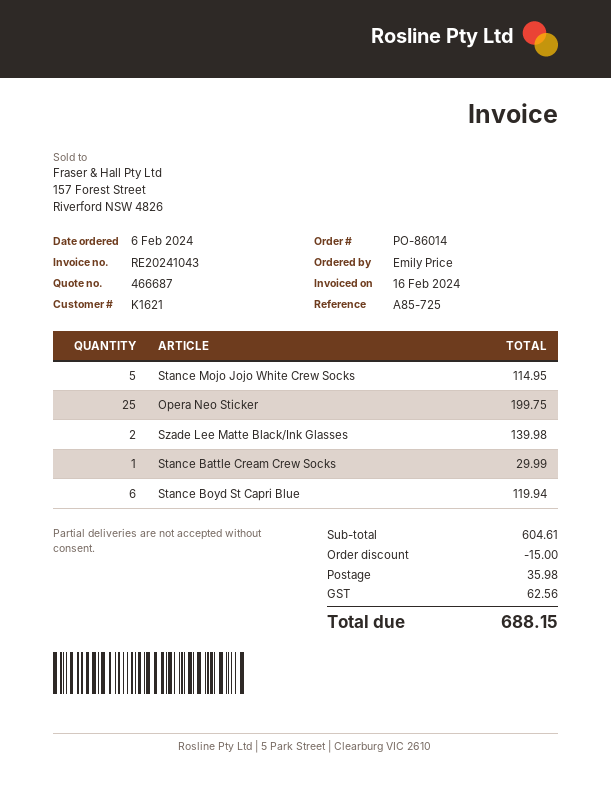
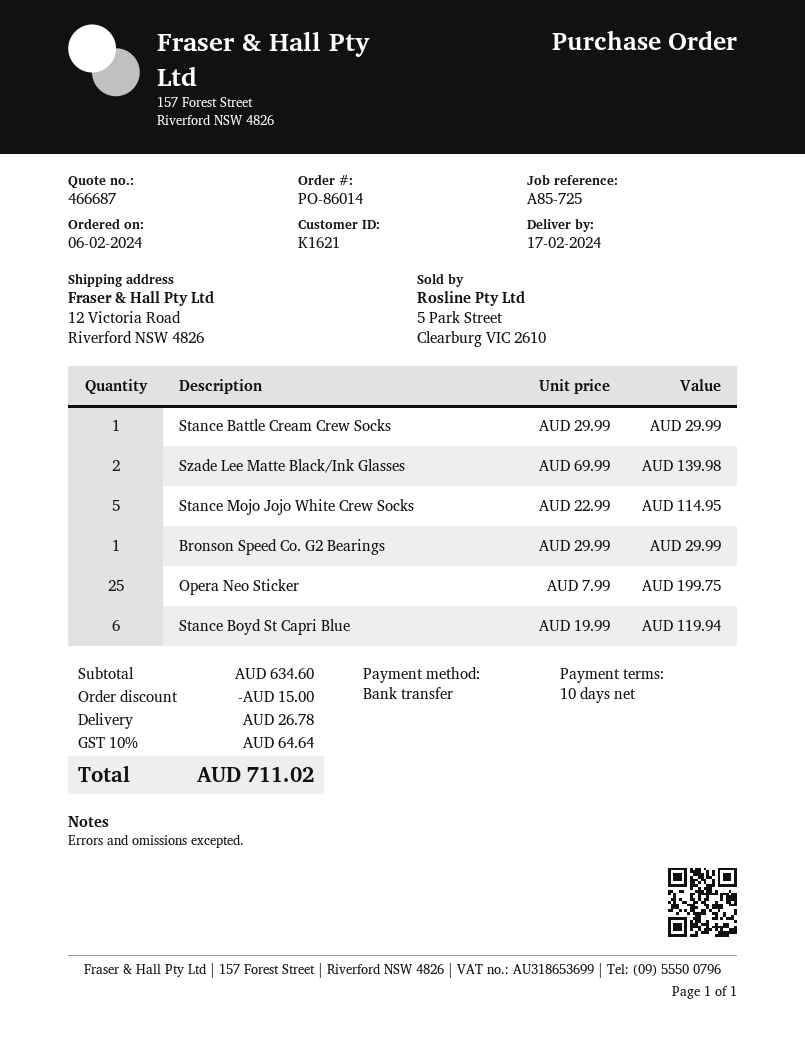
Bronson Speed Co. G2 Bearings: none -> 1 for 29.99
subtotal: 604.61 -> 634.60
shipping: 35.98 -> 26.78
tax: 62.56 -> 64.64
total: 688.15 -> 711.02

